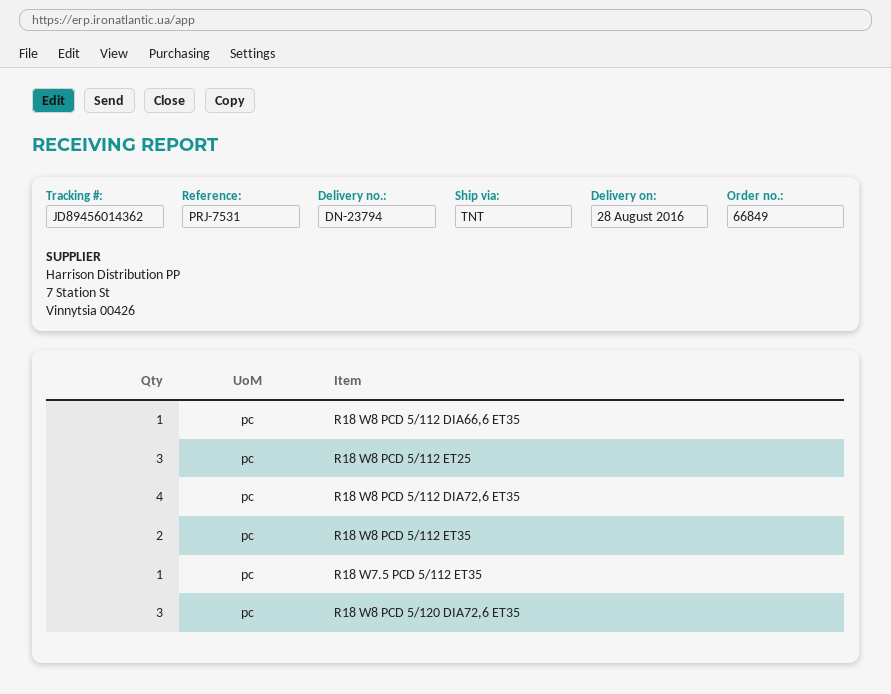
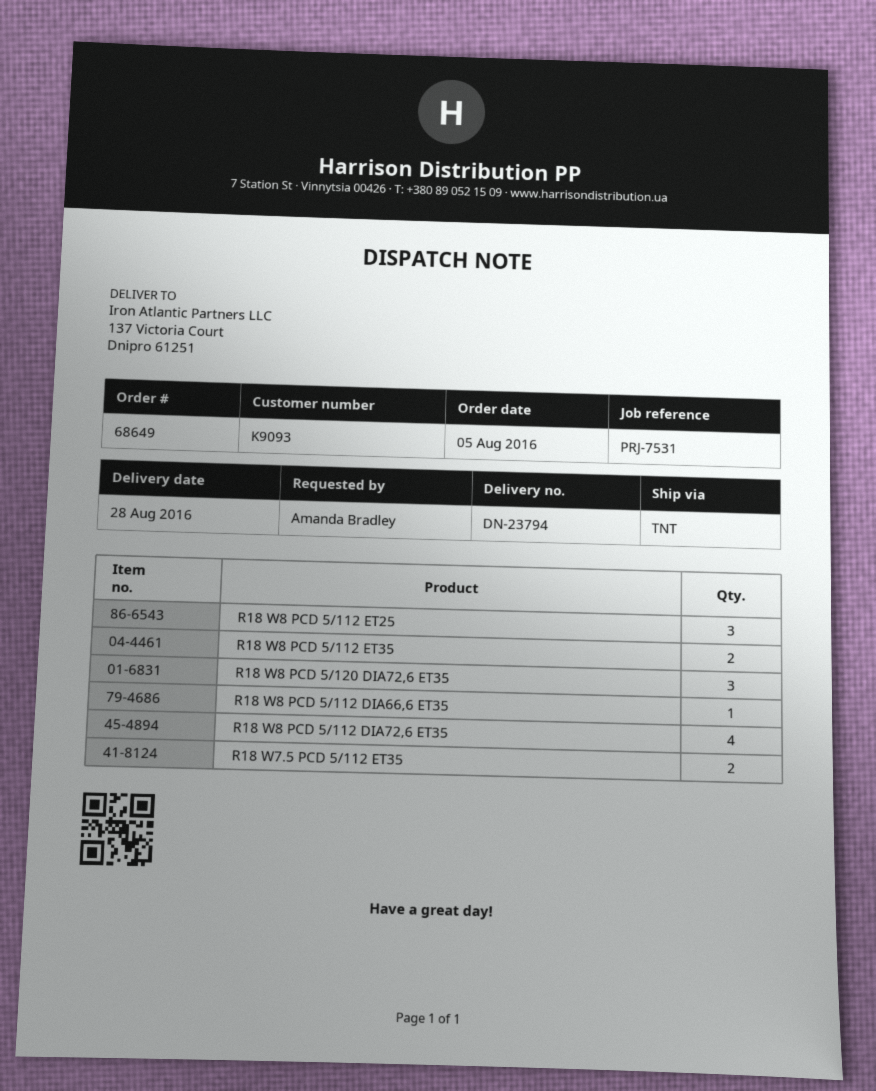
order number: 66849 -> 68649
R18 W7.5 PCD 5/112 ET35: 1 -> 2

